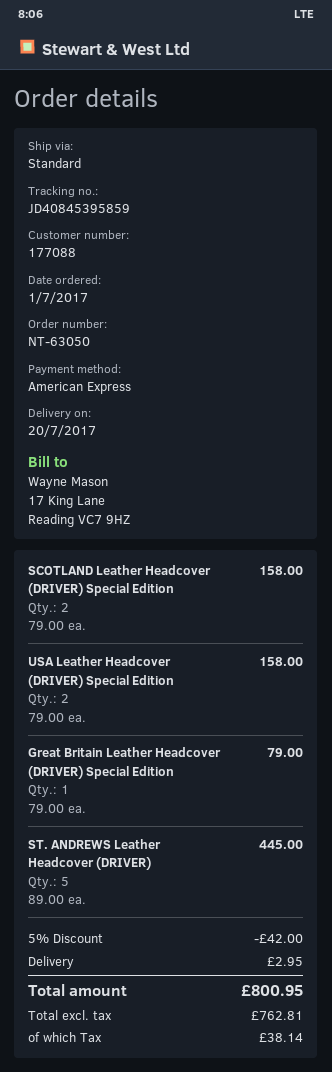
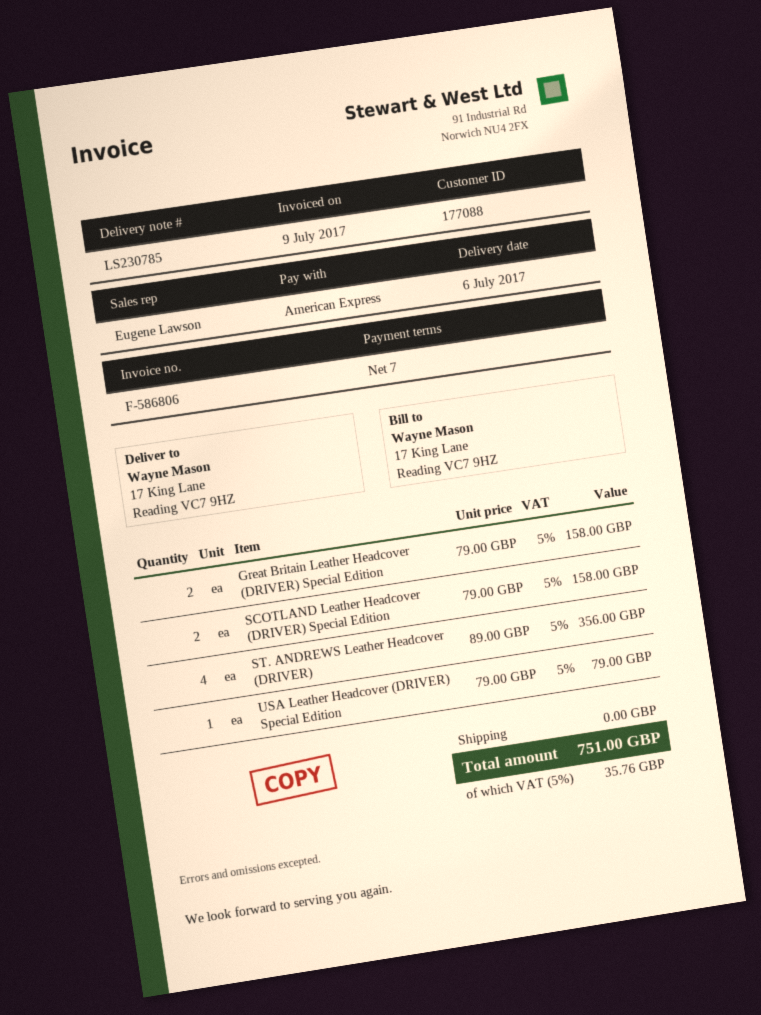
delivery date: 2017-07-20 -> 2017-07-06
USA Leather Headcover (DRIVER) Special Edition: 2 x 79.00 = 158.00 -> 1 x 79.00 = 79.00
Great Britain Leather Headcover (DRIVER) Special Edition: 1 x 79.00 = 79.00 -> 2 x 79.00 = 158.00
ST. ANDREWS Leather Headcover (DRIVER): 5 x 89.00 = 445.00 -> 4 x 89.00 = 356.00
discount: 5% = 42.00 -> none
shipping: 2.95 -> 0.00
tax: 38.14 -> 35.76
total: 800.95 -> 751.00

